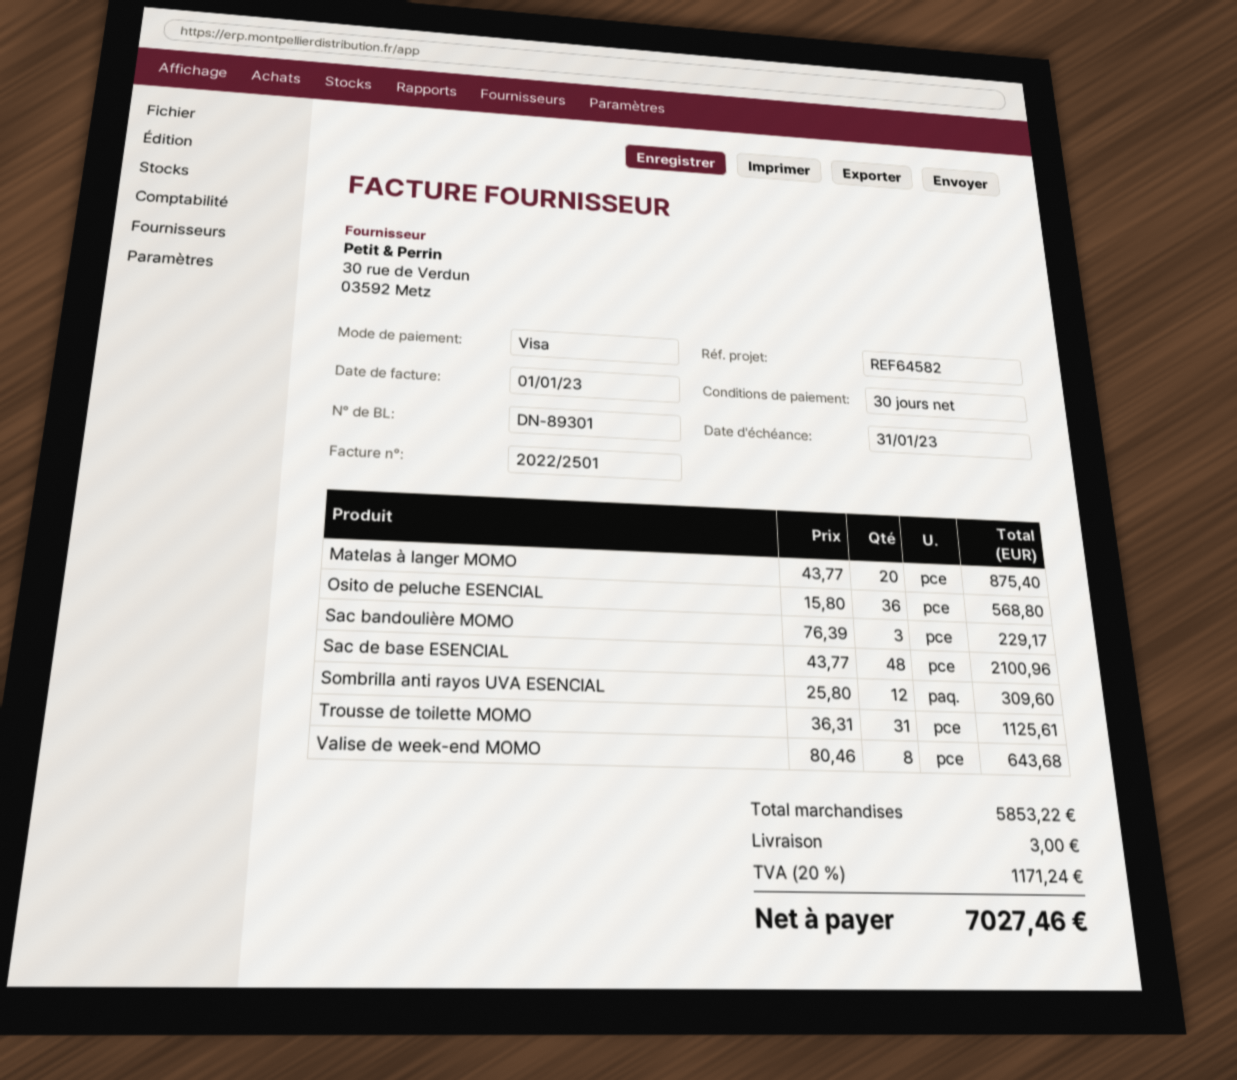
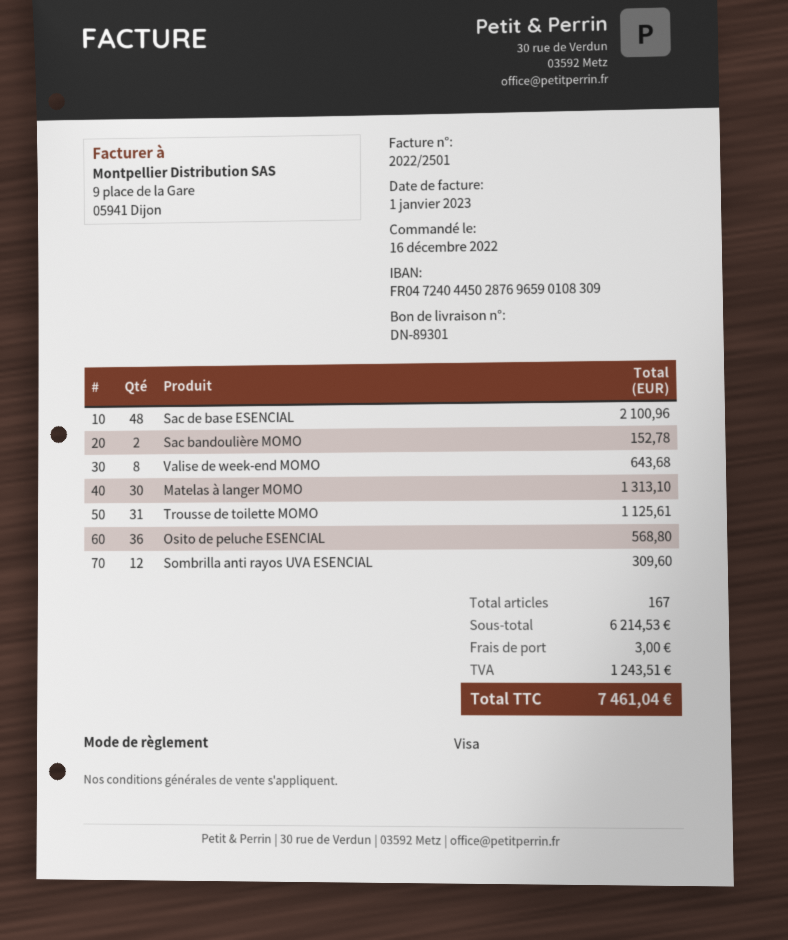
Matelas à langer MOMO: 20 for 875.40 -> 30 for 1313.10
Sac bandoulière MOMO: 3 for 229.17 -> 2 for 152.78
subtotal: 5853.22 -> 6214.53
tax: 1171.24 -> 1243.51
total: 7027.46 -> 7461.04

